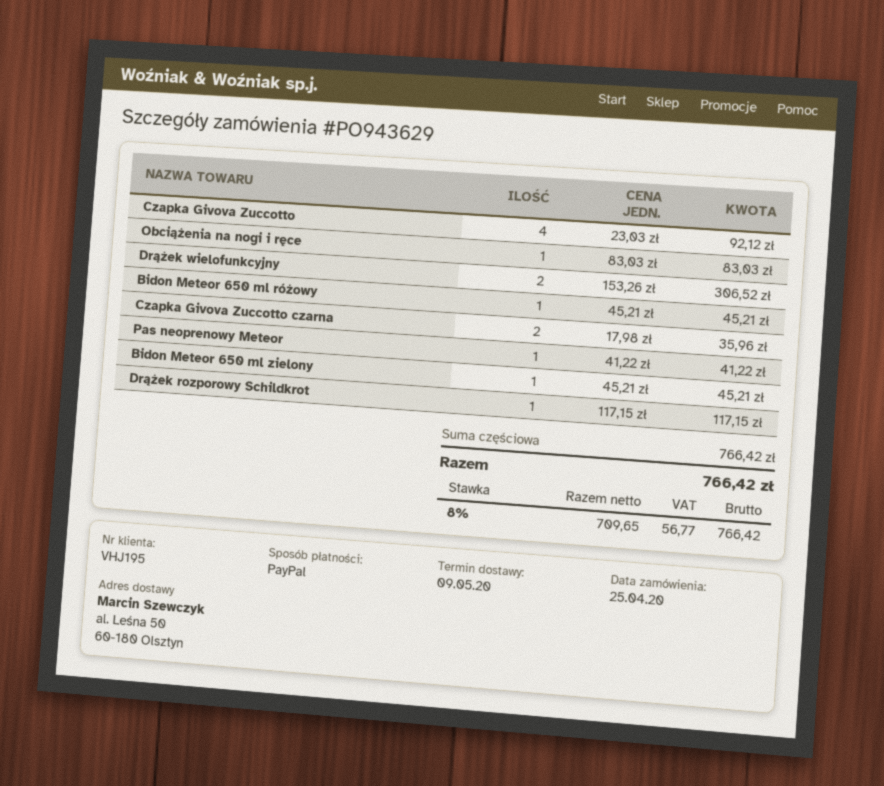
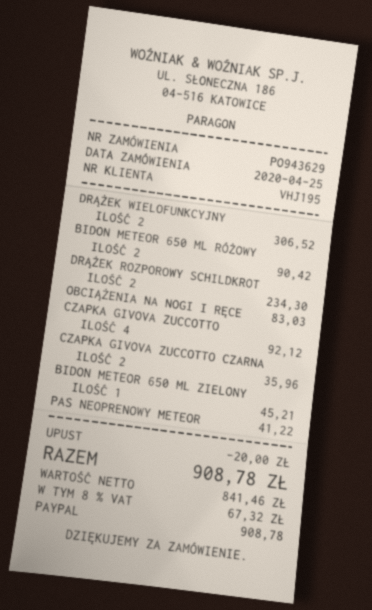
Bidon Meteor 650 ml różowy: 1 for 45.21 -> 2 for 90.42
Drążek rozporowy Schildkrot: 1 for 117.15 -> 2 for 234.30
discount: none -> 20.00
net: 709.65 -> 841.46
tax: 8% = 56.77 -> 8% = 67.32
total: 766.42 -> 908.78

